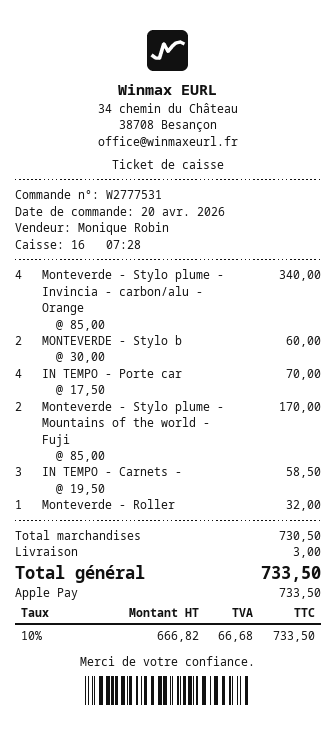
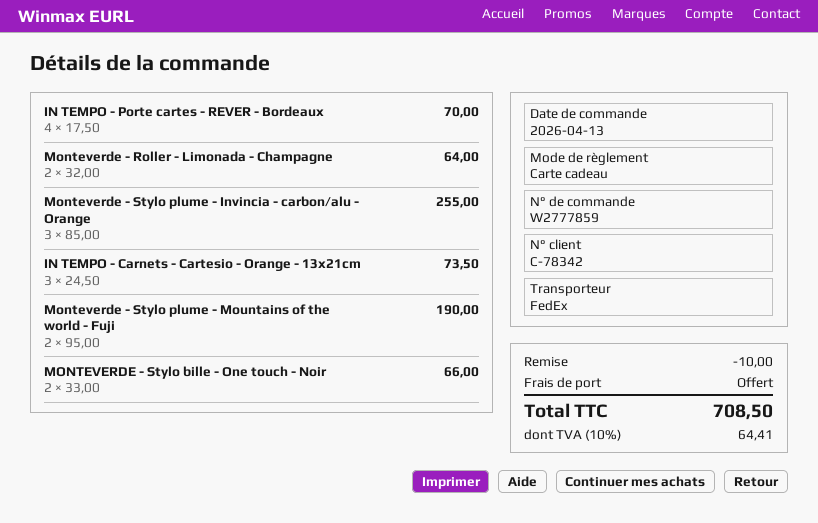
order number: W2777531 -> W2777859
order date: 2026-04-20 -> 2026-04-13
payment method: Apple Pay -> gift card
Monteverde - Stylo plume - Invincia - carbon/alu - Orange: 4 x 85.00 = 340.00 -> 3 x 85.00 = 255.00
MONTEVERDE - Stylo b: 2 x 30.00 = 60.00 -> 2 x 33.00 = 66.00
Monteverde - Stylo plume - Mountains of the world - Fuji: 2 x 85.00 = 170.00 -> 2 x 95.00 = 190.00
IN TEMPO - Carnets -: 3 x 19.50 = 58.50 -> 3 x 24.50 = 73.50
Monteverde - Roller: 1 x 32.00 = 32.00 -> 2 x 32.00 = 64.00
discount: none -> 10.00
shipping: 3.00 -> 0.00
tax: 10% = 66.68 -> 10% = 64.41
total: 733.50 -> 708.50

